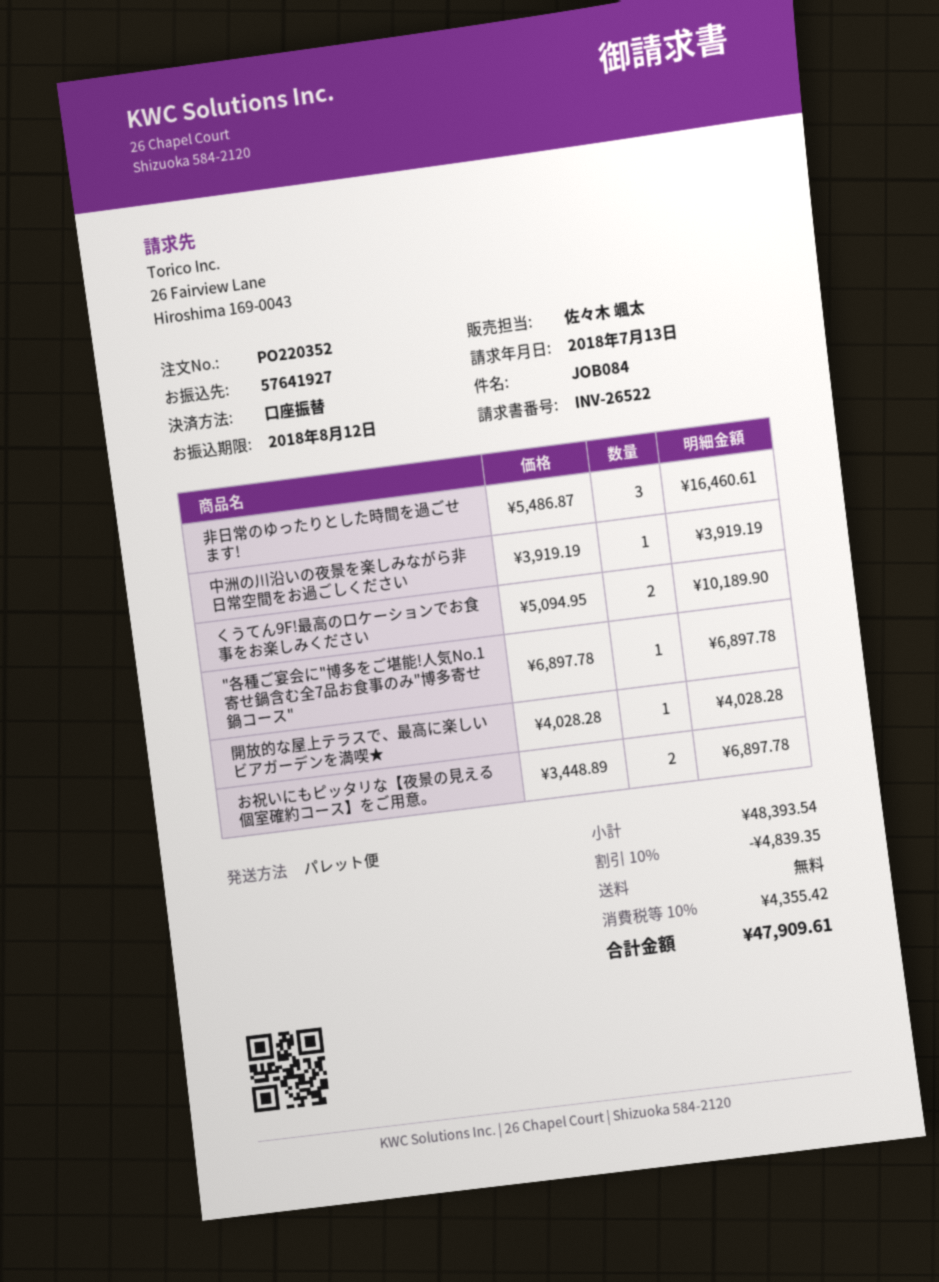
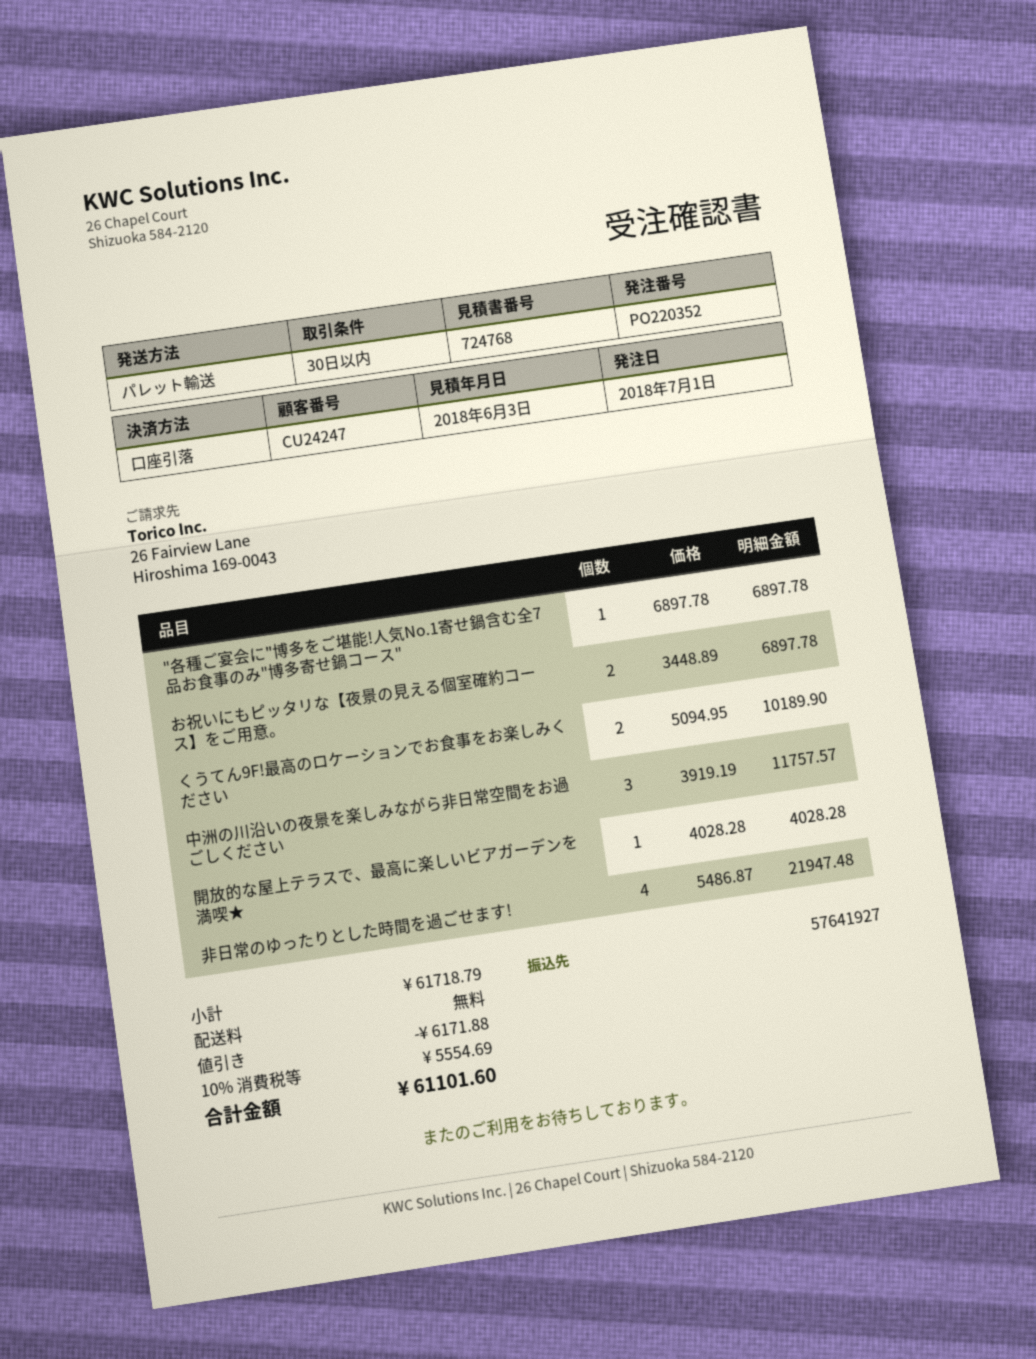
非日常のゆったりとした時間を過ごせます!: 3 x 5486.87 = 16460.61 -> 4 x 5486.87 = 21947.48
中洲の川沿いの夜景を楽しみながら非日常空間をお過ごしください: 1 x 3919.19 = 3919.19 -> 3 x 3919.19 = 11757.57
subtotal: 48393.54 -> 61718.79
discount: 4839.35 -> 6171.88
tax: 10% = 4355.42 -> 10% = 5554.69
total: 47909.61 -> 61101.60

